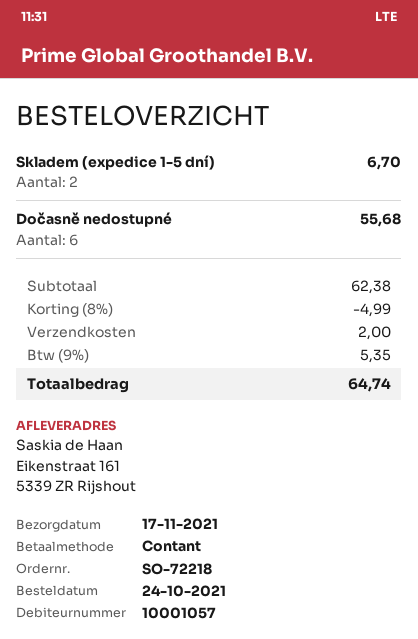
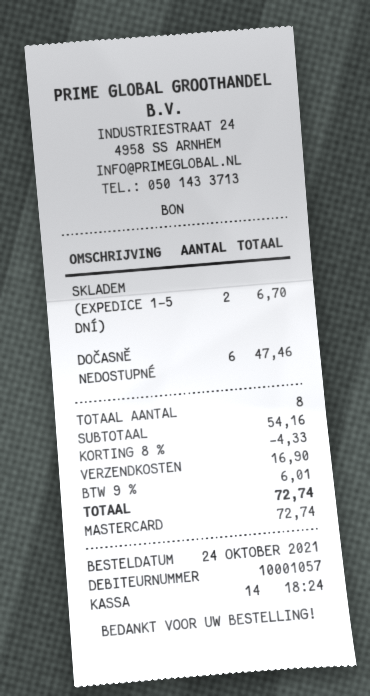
payment method: cash -> Mastercard
Dočasně nedostupné: 6 for 55.68 -> 6 for 47.46
subtotal: 62.38 -> 54.16
discount: 8% = 4.99 -> 8% = 4.33
shipping: 2.00 -> 16.90
tax: 9% = 5.35 -> 9% = 6.01
total: 64.74 -> 72.74

